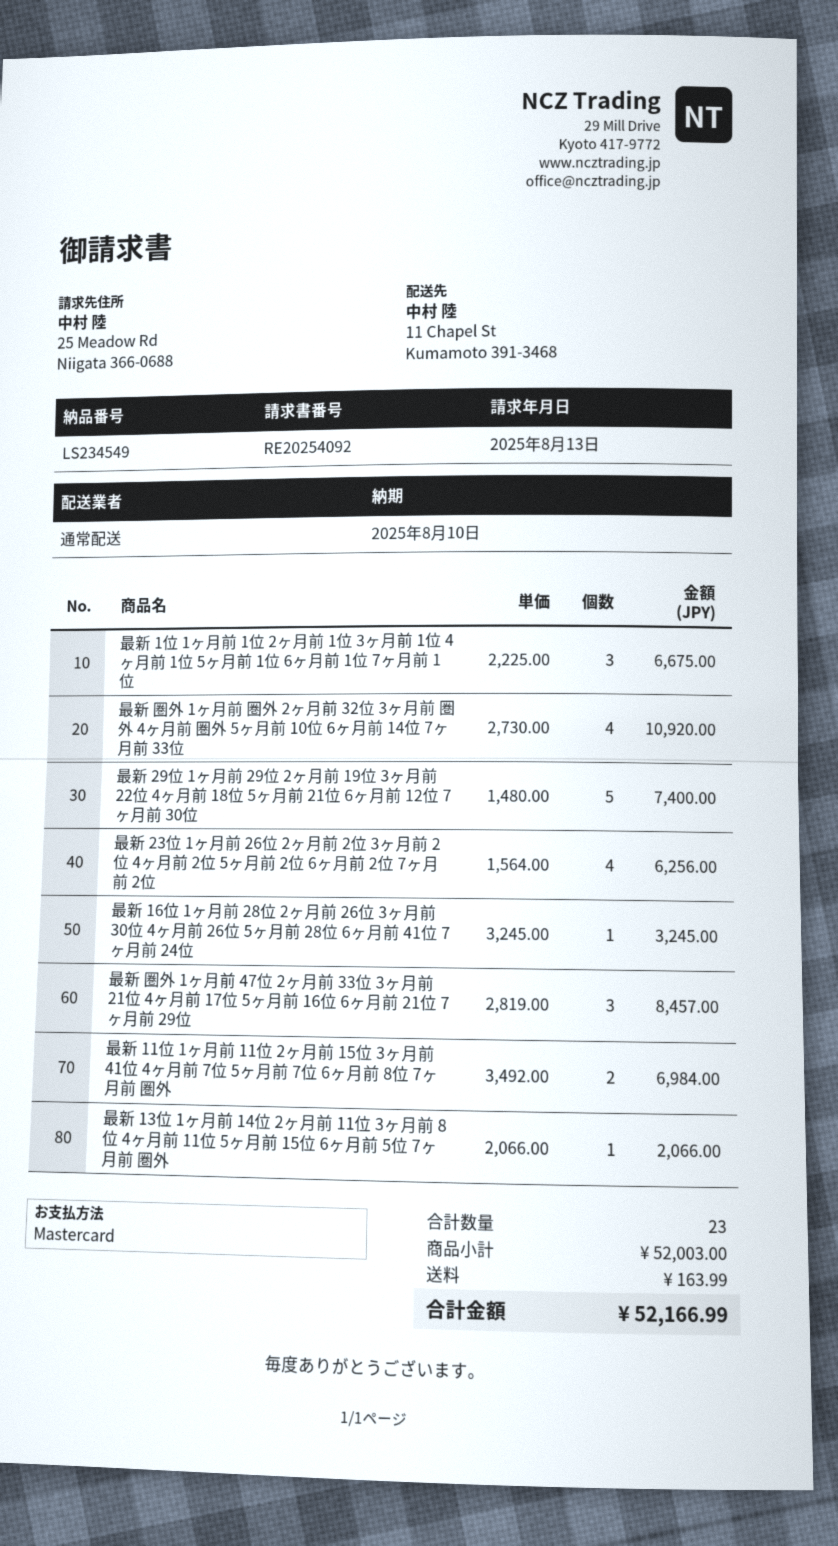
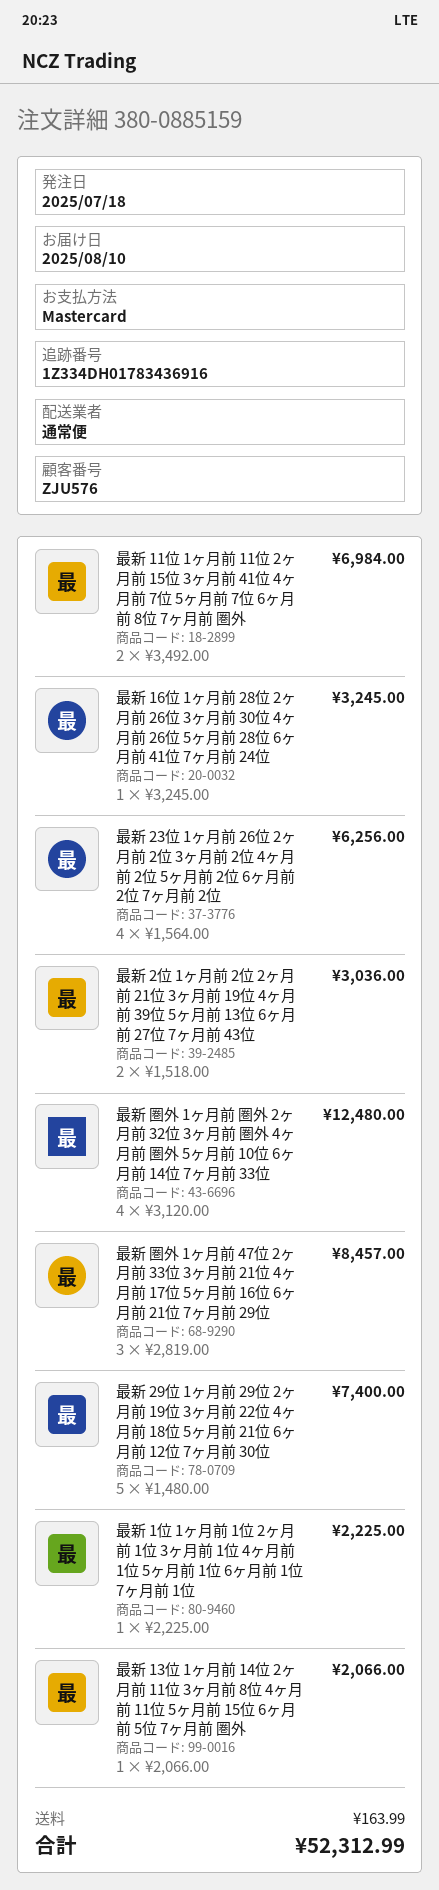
最新 1位 1ヶ月前 1位 2ヶ月前 1位 3ヶ月前 1位 4ヶ月前 1位 5ヶ月前 1位 6ヶ月前 1位 7ヶ月前 1位: 3 x 2225.00 = 6675.00 -> 1 x 2225.00 = 2225.00
最新 圏外 1ヶ月前 圏外 2ヶ月前 32位 3ヶ月前 圏外 4ヶ月前 圏外 5ヶ月前 10位 6ヶ月前 14位 7ヶ月前 33位: 4 x 2730.00 = 10920.00 -> 4 x 3120.00 = 12480.00
最新 2位 1ヶ月前 2位 2ヶ月前 21位 3ヶ月前 19位 4ヶ月前 39位 5ヶ月前 13位 6ヶ月前 27位 7ヶ月前 43位: none -> 2 x 1518.00 = 3036.00
total: 52166.99 -> 52312.99

